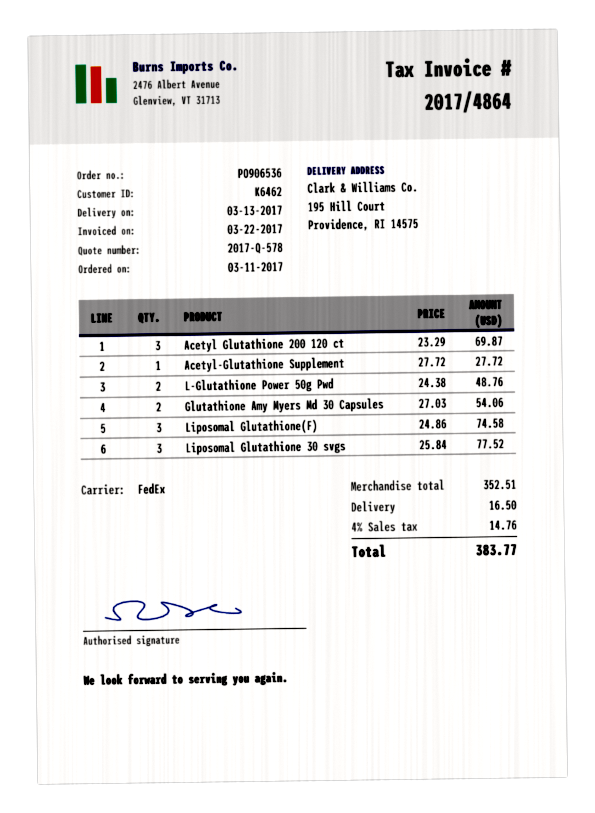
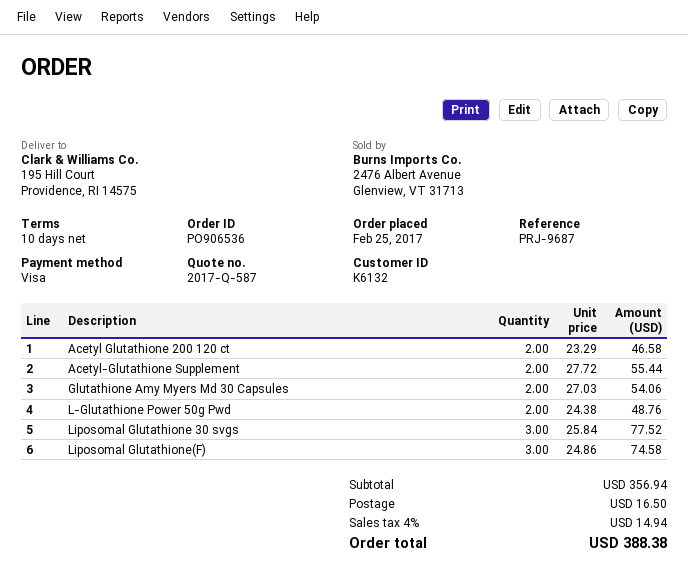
quote number: 2017-Q-578 -> 2017-Q-587
order date: 2017-03-11 -> 2017-02-25
customer number: K6462 -> K6132
Acetyl Glutathione 200 120 ct: 3 x 23.29 = 69.87 -> 2 x 23.29 = 46.58
Acetyl-Glutathione Supplement: 1 x 27.72 = 27.72 -> 2 x 27.72 = 55.44
subtotal: 352.51 -> 356.94
tax: 4% = 14.76 -> 4% = 14.94
total: 383.77 -> 388.38

